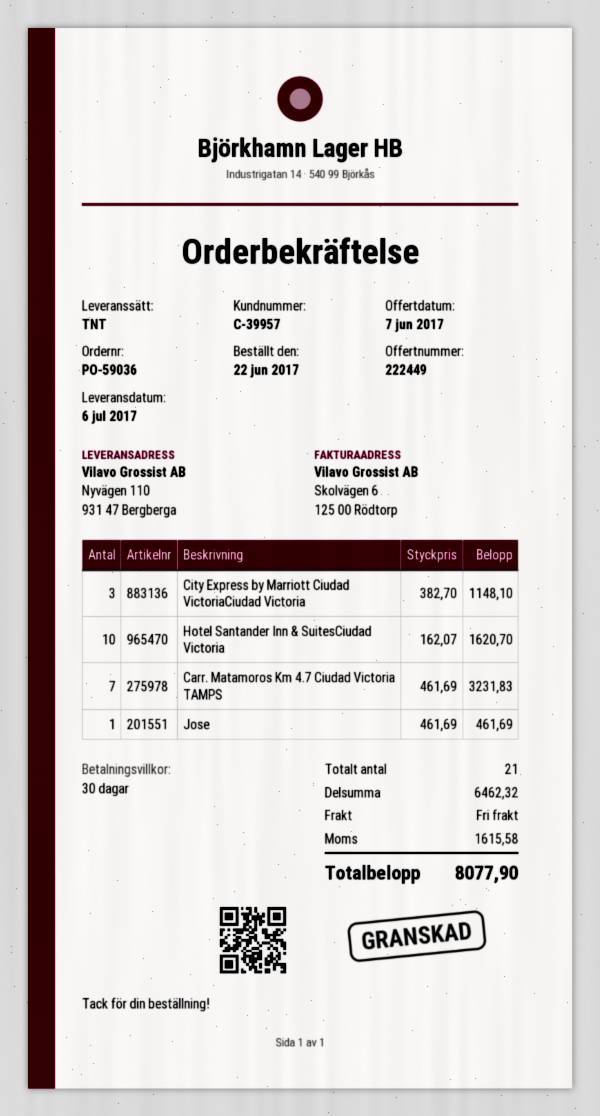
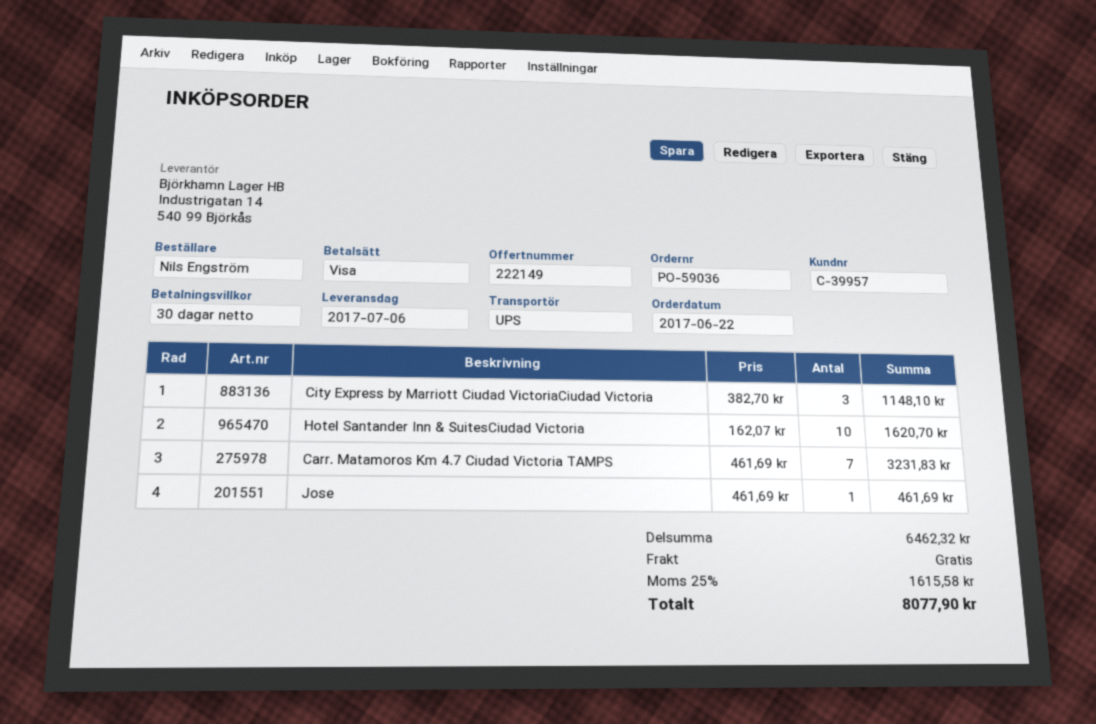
quote number: 222449 -> 222149
shipping method: TNT -> UPS

